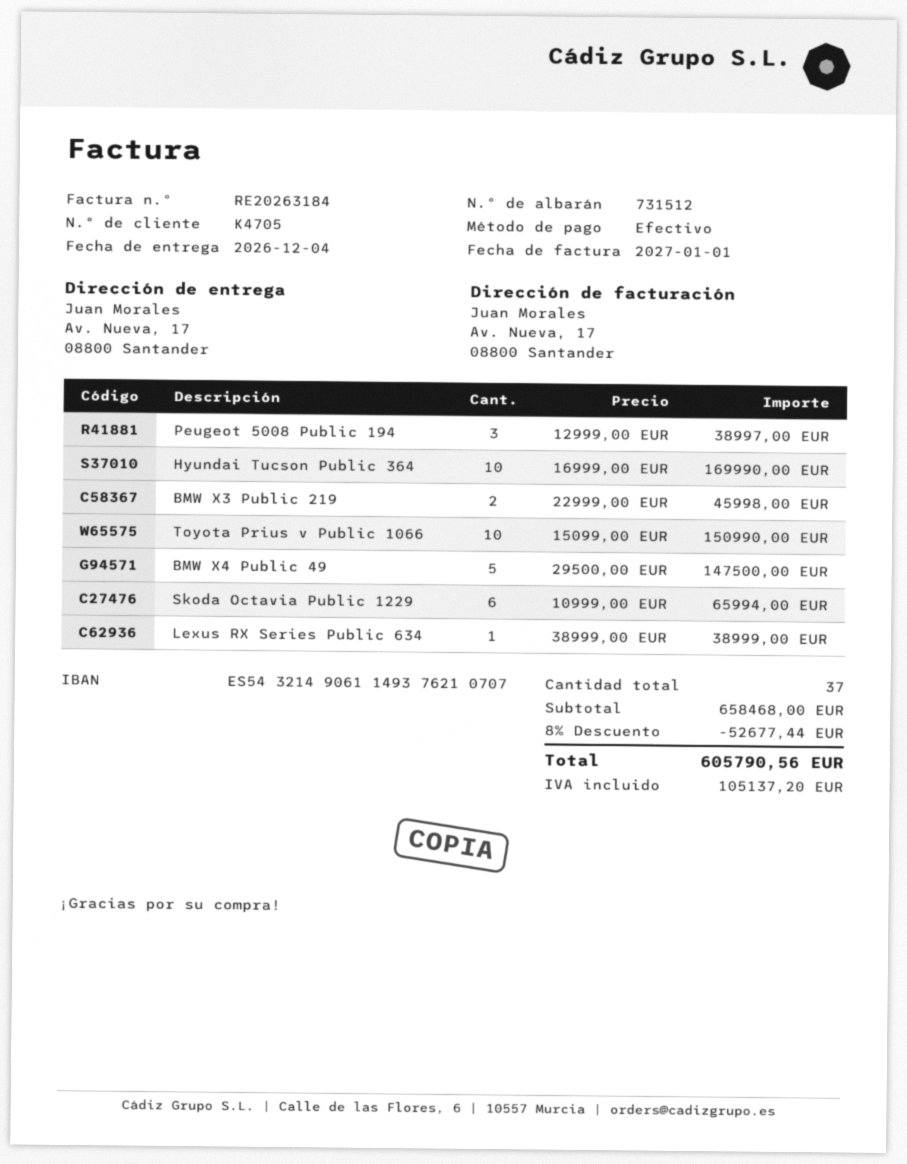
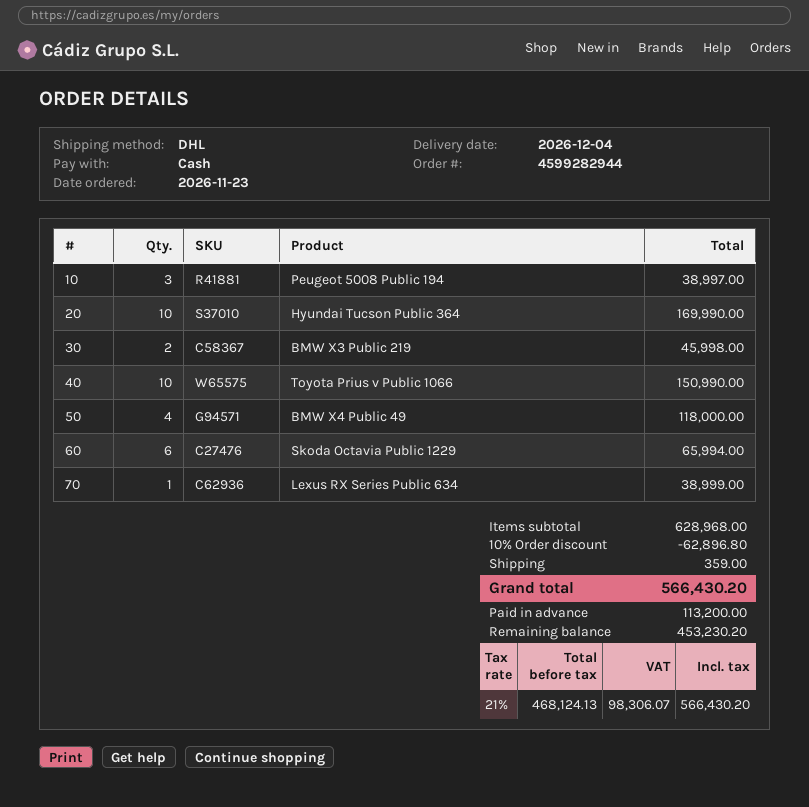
BMW X4 Public 49: 5 for 147500.00 -> 4 for 118000.00
subtotal: 658468.00 -> 628968.00
discount: 8% = 52677.44 -> 10% = 62896.80
shipping: none -> 359.00
tax: 105137.20 -> 98306.07
total: 605790.56 -> 566430.20

